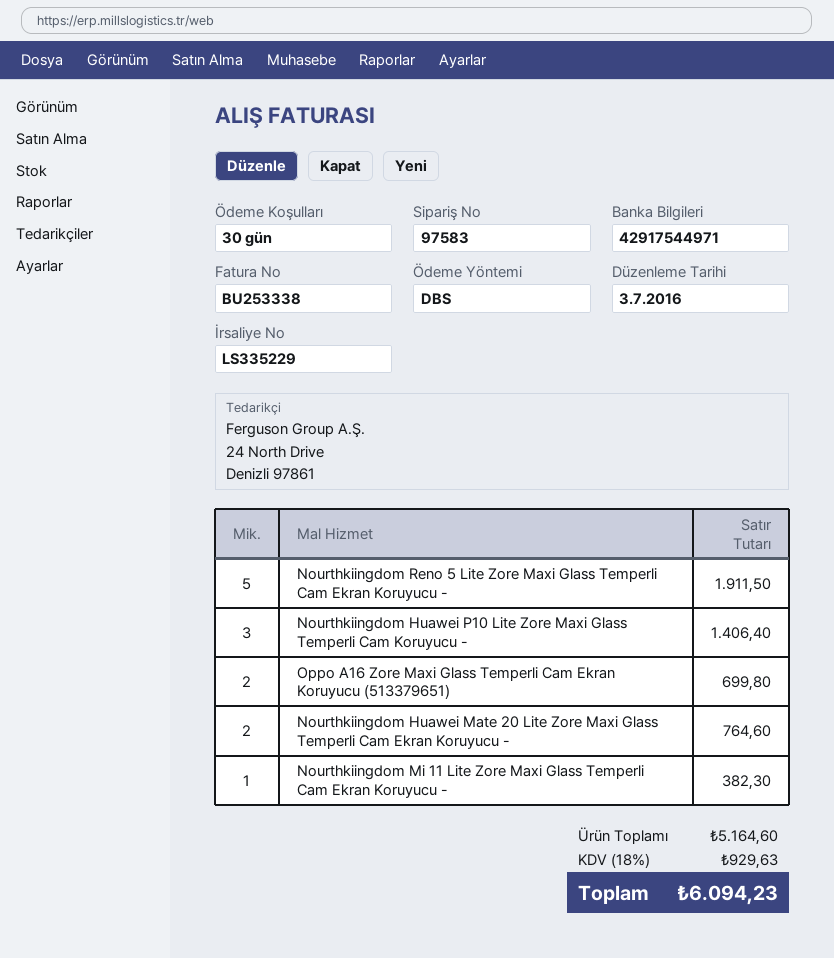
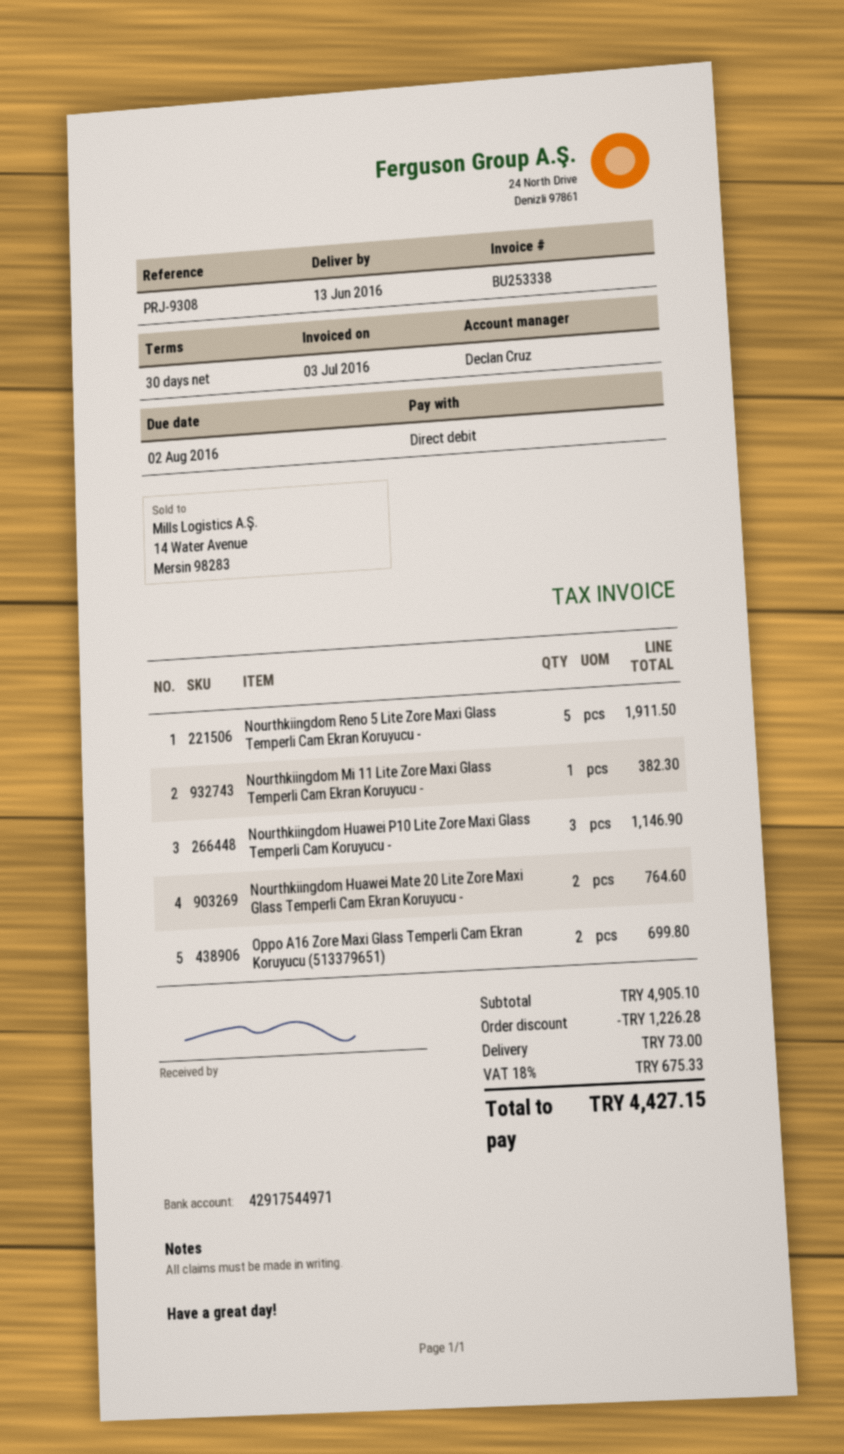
Nourthkiingdom Huawei P10 Lite Zore Maxi Glass Temperli Cam Koruyucu -: 3 for 1406.40 -> 3 for 1146.90
subtotal: 5164.60 -> 4905.10
discount: none -> 1226.28
shipping: none -> 73.00
tax: 18% = 929.63 -> 18% = 675.33
total: 6094.23 -> 4427.15

